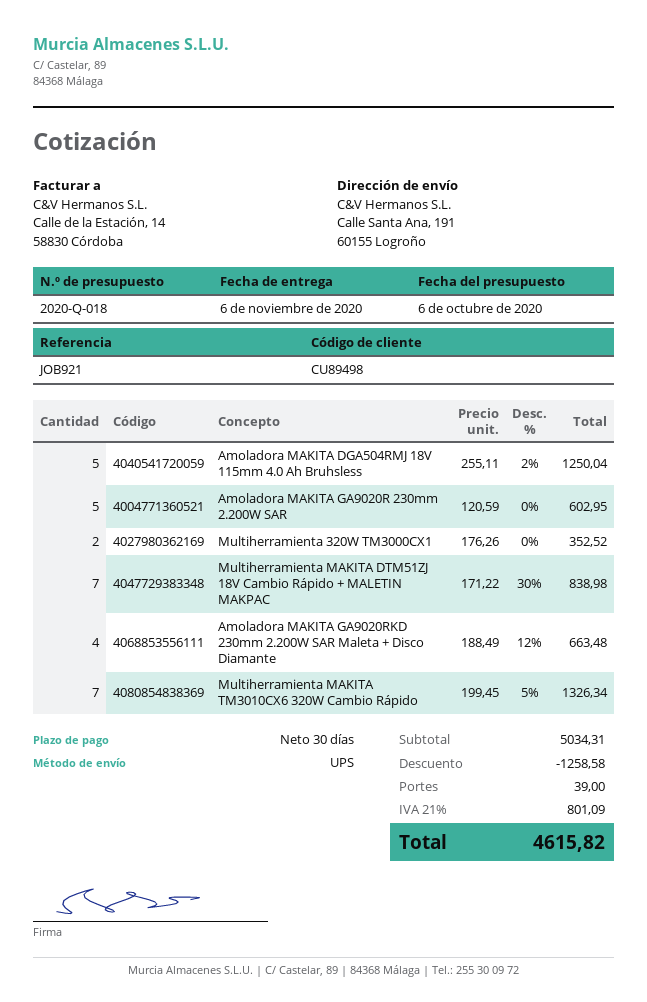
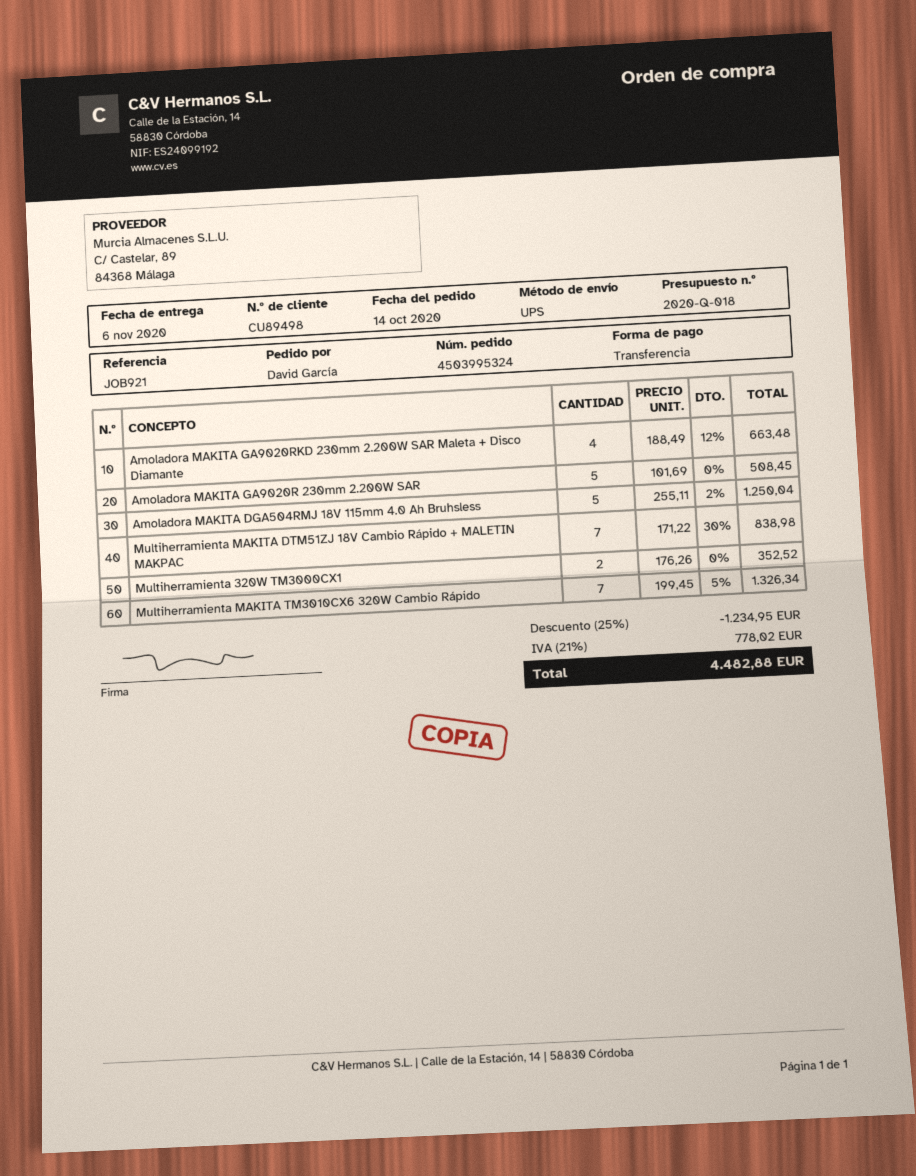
Amoladora MAKITA GA9020R 230mm 2.200W SAR: 5 x 120.59 = 602.95 -> 5 x 101.69 = 508.45
discount: 1258.58 -> 1234.95
shipping: 39.00 -> none
tax: 21% = 801.09 -> 21% = 778.02
total: 4615.82 -> 4482.88

